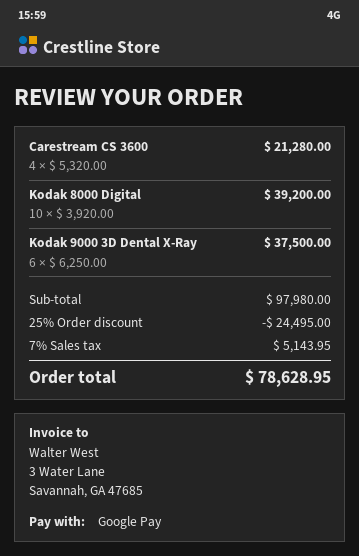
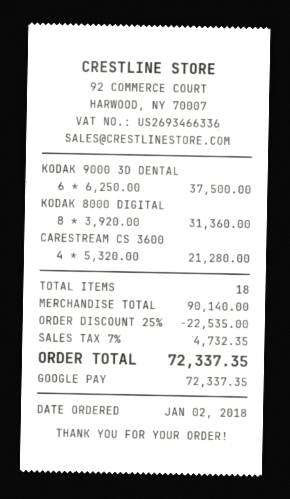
Kodak 8000 Digital: 10 x 3920.00 = 39200.00 -> 8 x 3920.00 = 31360.00
subtotal: 97980.00 -> 90140.00
discount: 25% = 24495.00 -> 25% = 22535.00
tax: 7% = 5143.95 -> 7% = 4732.35
total: 78628.95 -> 72337.35

